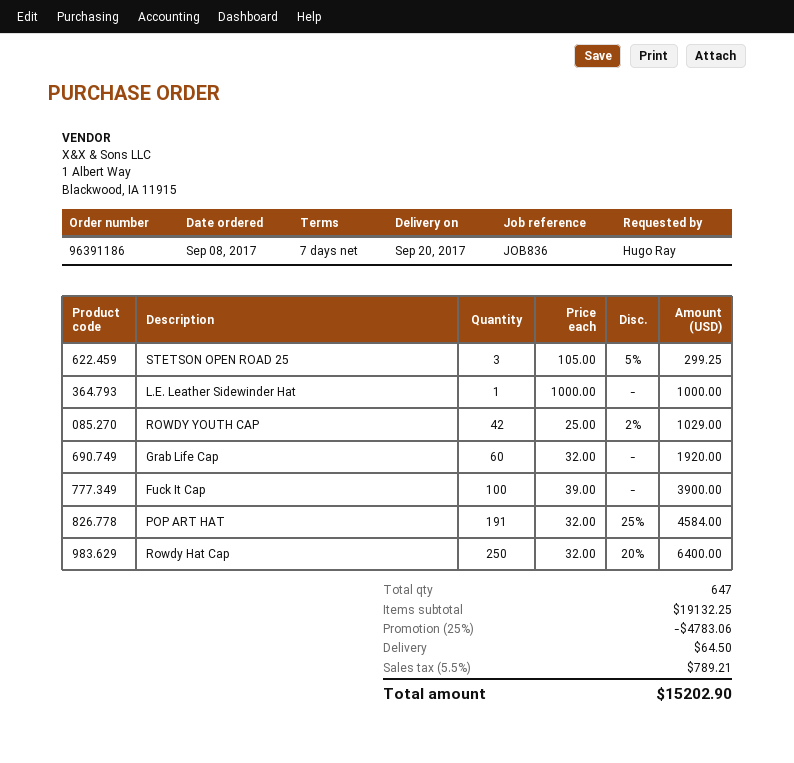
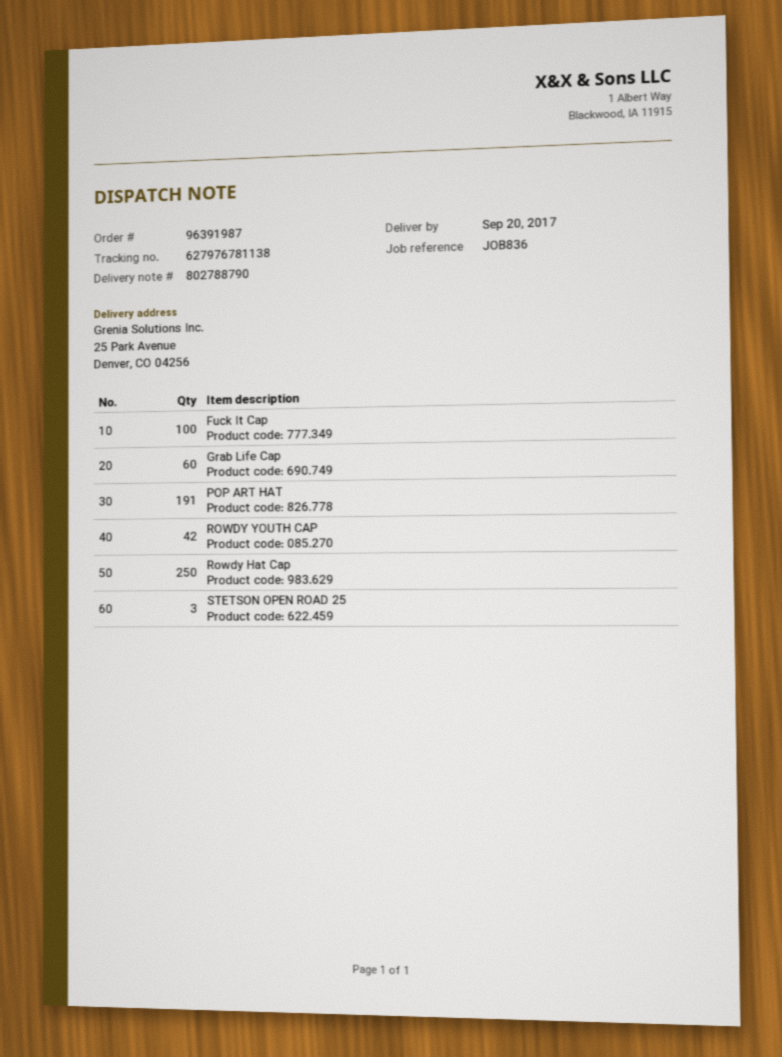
order number: 96391186 -> 96391987
L.E. Leather Sidewinder Hat: 1 -> none

